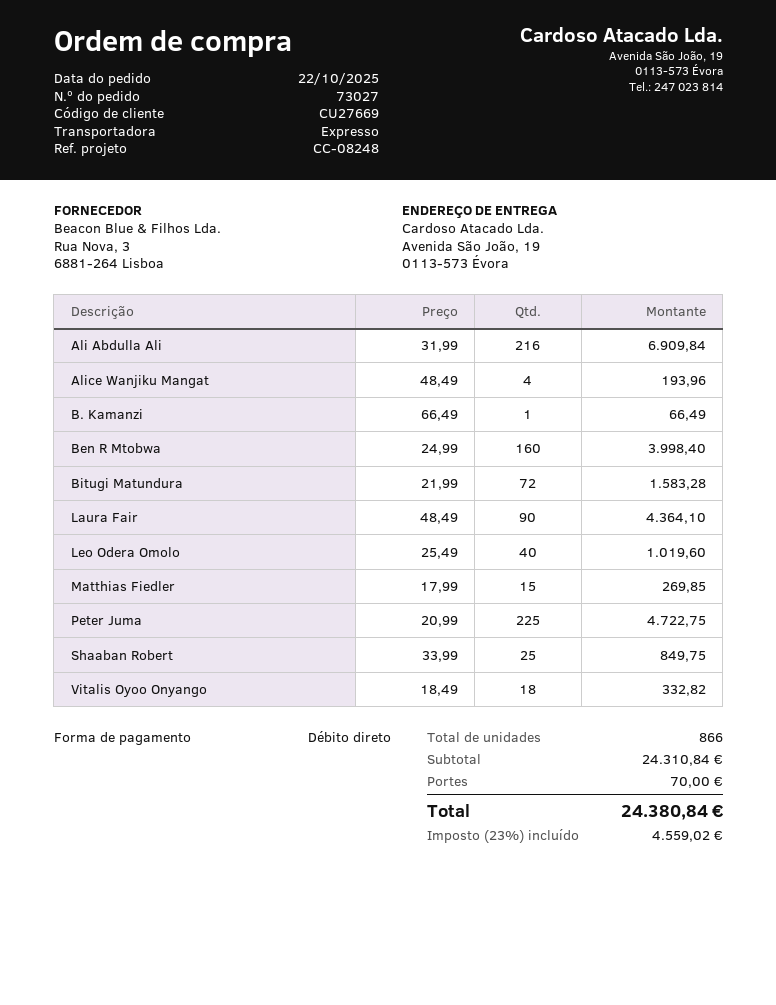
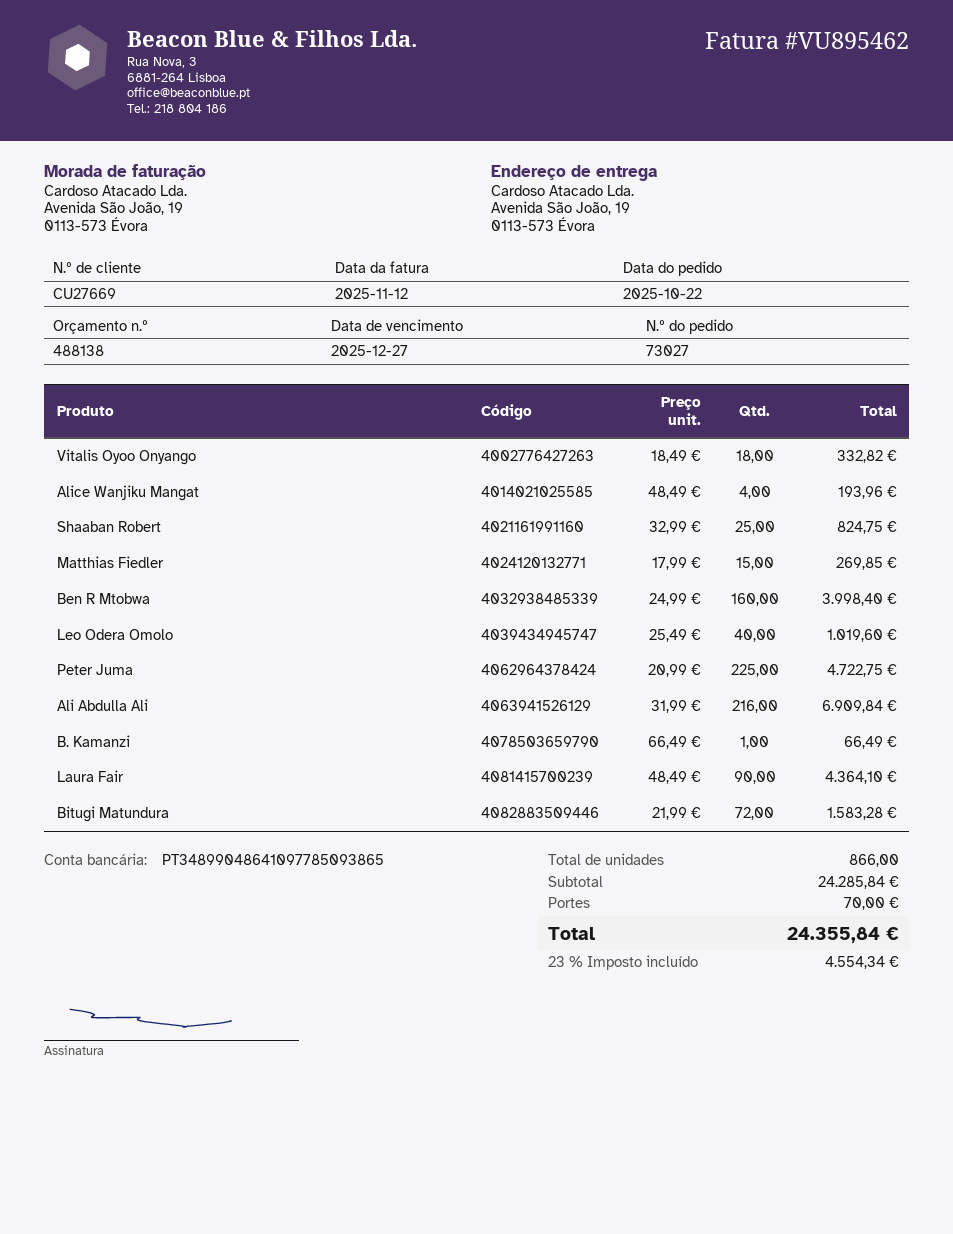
Shaaban Robert: 25 x 33.99 = 849.75 -> 25 x 32.99 = 824.75
subtotal: 24310.84 -> 24285.84
tax: 23% = 4559.02 -> 23% = 4554.34
total: 24380.84 -> 24355.84

